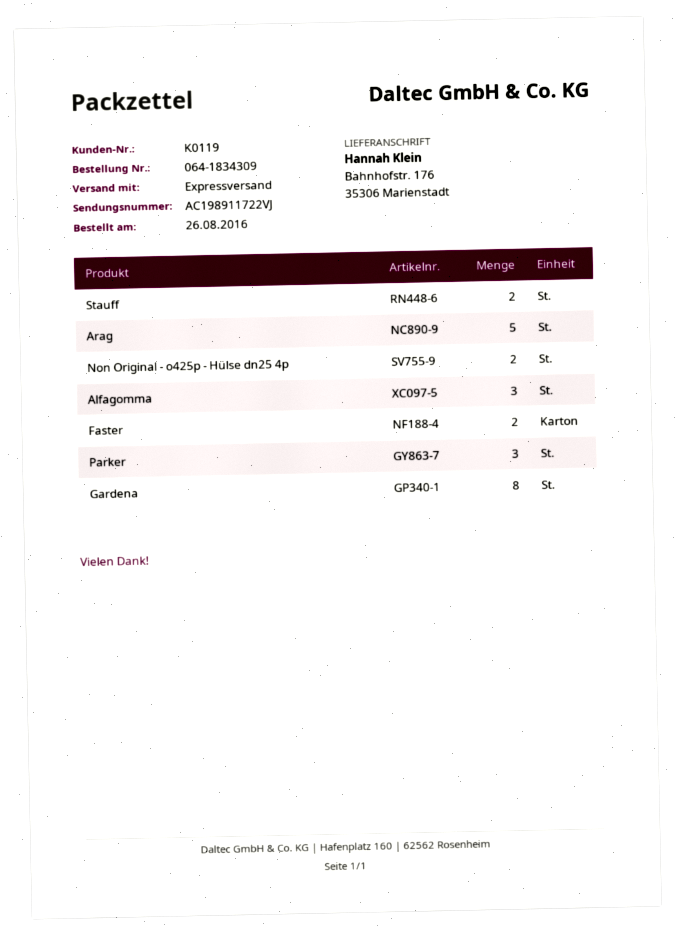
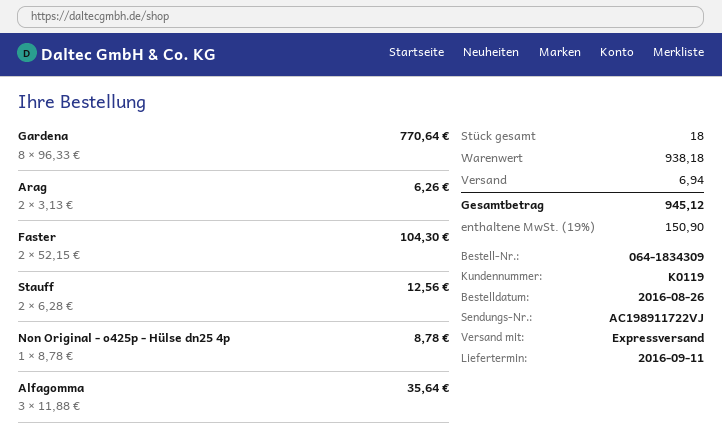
Arag: 5 -> 2
Non Original - o425p - Hülse dn25 4p: 2 -> 1
Parker: 3 -> none

